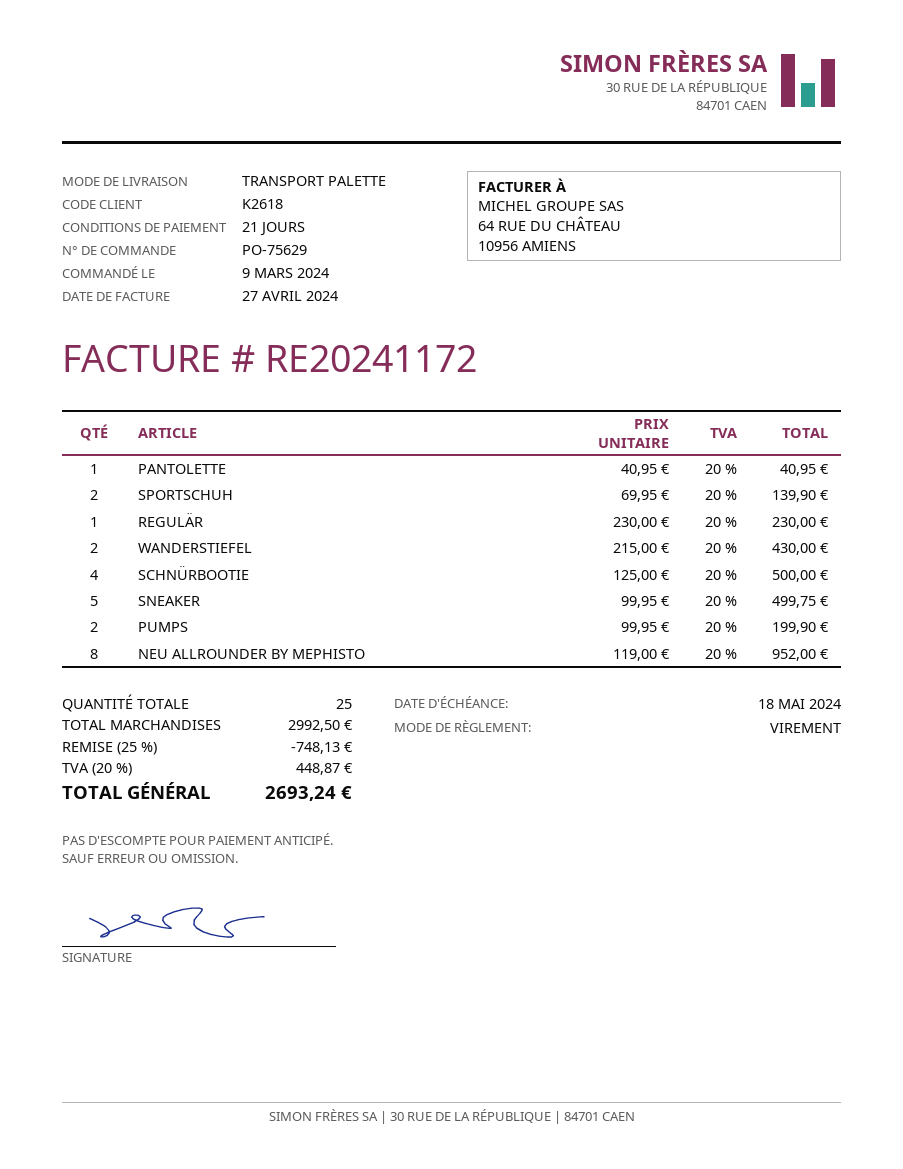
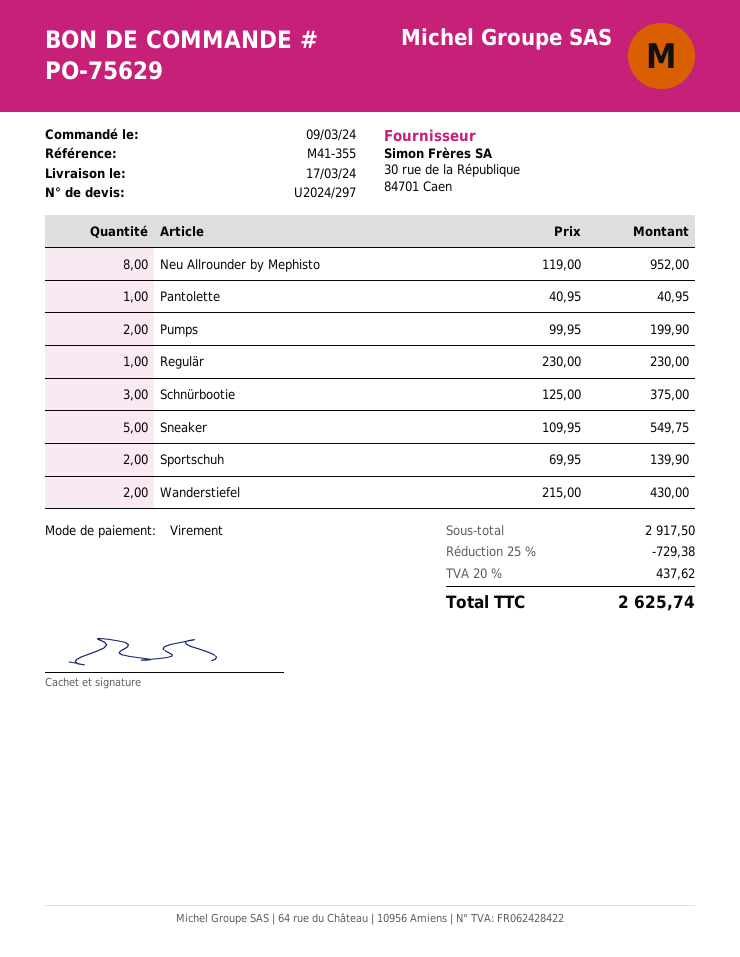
SCHNÜRBOOTIE: 4 x 125.00 = 500.00 -> 3 x 125.00 = 375.00
SNEAKER: 5 x 99.95 = 499.75 -> 5 x 109.95 = 549.75
subtotal: 2992.50 -> 2917.50
discount: 25% = 748.13 -> 25% = 729.38
tax: 20% = 448.87 -> 20% = 437.62
total: 2693.24 -> 2625.74

